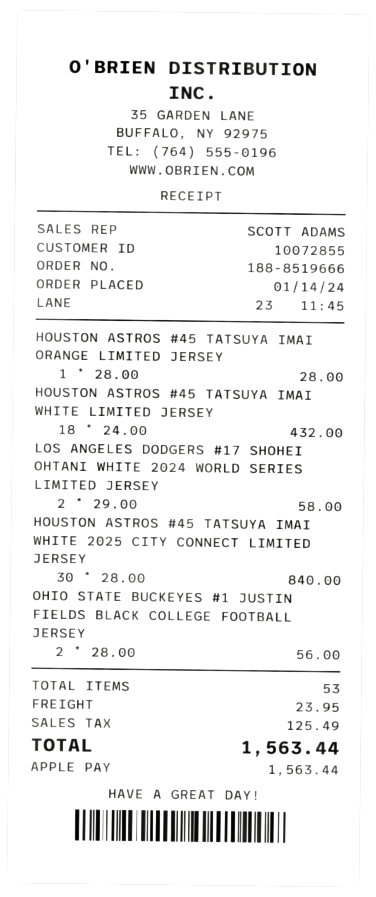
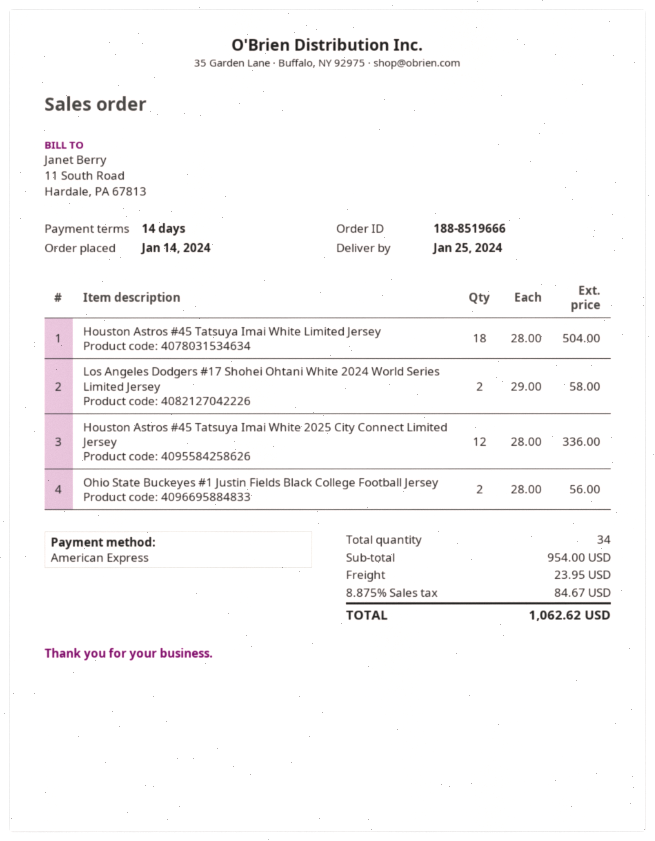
payment method: Apple Pay -> American Express
HOUSTON ASTROS #45 TATSUYA IMAI ORANGE LIMITED JERSEY: 1 x 28.00 = 28.00 -> none
HOUSTON ASTROS #45 TATSUYA IMAI WHITE LIMITED JERSEY: 18 x 24.00 = 432.00 -> 18 x 28.00 = 504.00
HOUSTON ASTROS #45 TATSUYA IMAI WHITE 2025 CITY CONNECT LIMITED JERSEY: 30 x 28.00 = 840.00 -> 12 x 28.00 = 336.00
total quantity: 53 -> 34
tax: 125.49 -> 84.67
total: 1563.44 -> 1062.62

